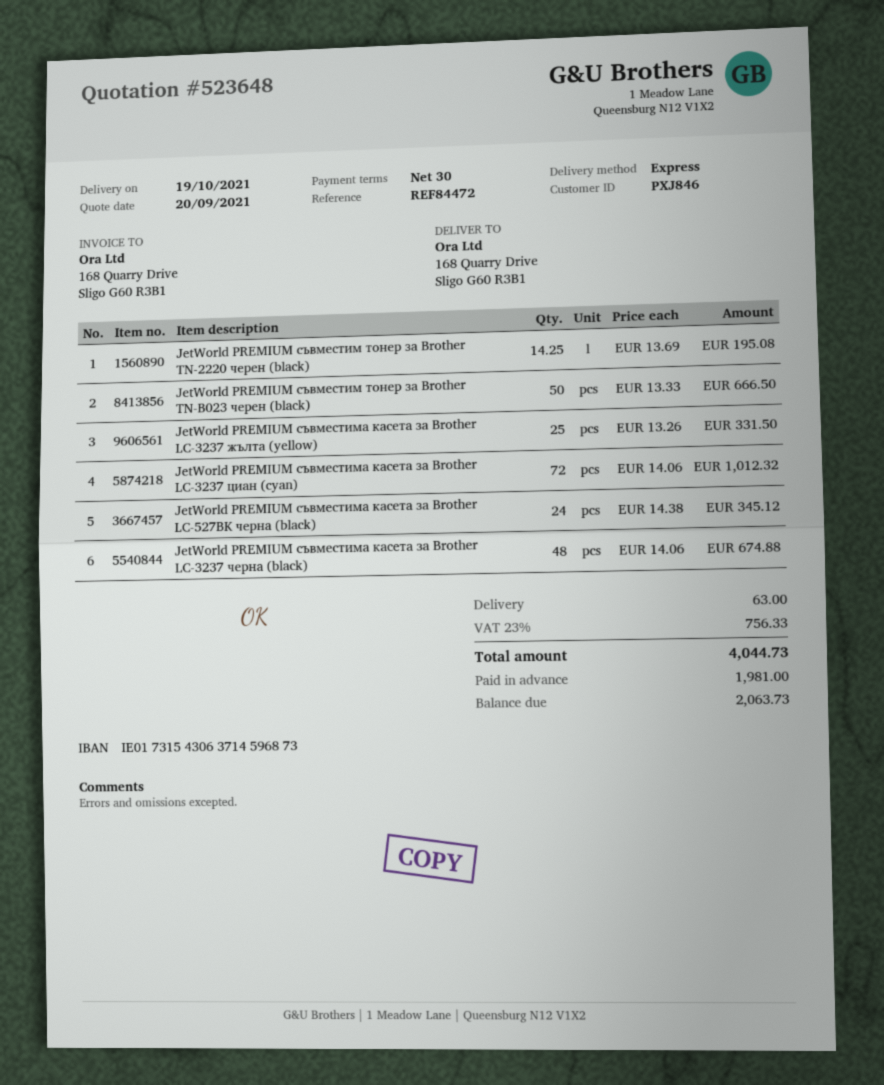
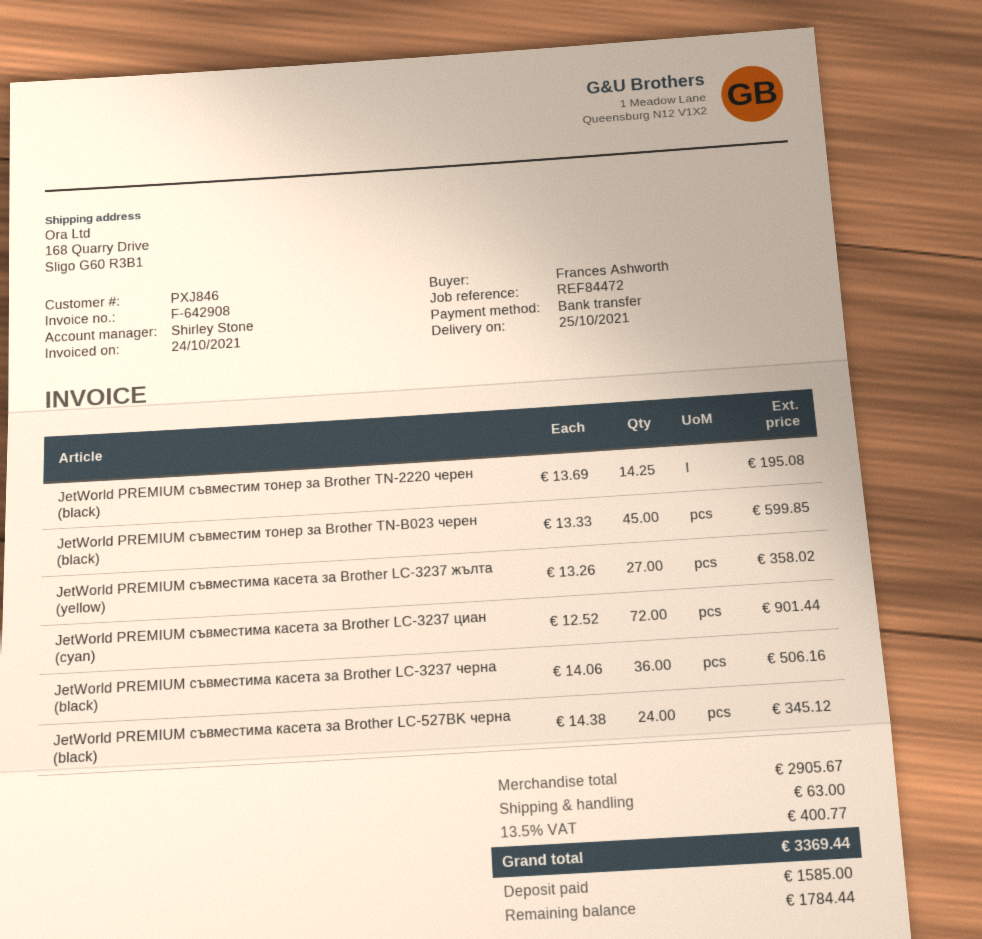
delivery date: 2021-10-19 -> 2021-10-25
JetWorld PREMIUM съвместим тонер за Brother TN-B023 черен (black): 50 x 13.33 = 666.50 -> 45 x 13.33 = 599.85
JetWorld PREMIUM съвместима касета за Brother LC-3237 жълта (yellow): 25 x 13.26 = 331.50 -> 27 x 13.26 = 358.02
JetWorld PREMIUM съвместима касета за Brother LC-3237 циан (cyan): 72 x 14.06 = 1012.32 -> 72 x 12.52 = 901.44
JetWorld PREMIUM съвместима касета за Brother LC-3237 черна (black): 48 x 14.06 = 674.88 -> 36 x 14.06 = 506.16
tax: 23% = 756.33 -> 13.5% = 400.77
total: 4044.73 -> 3369.44
deposit: 1981.00 -> 1585.00
balance: 2063.73 -> 1784.44

